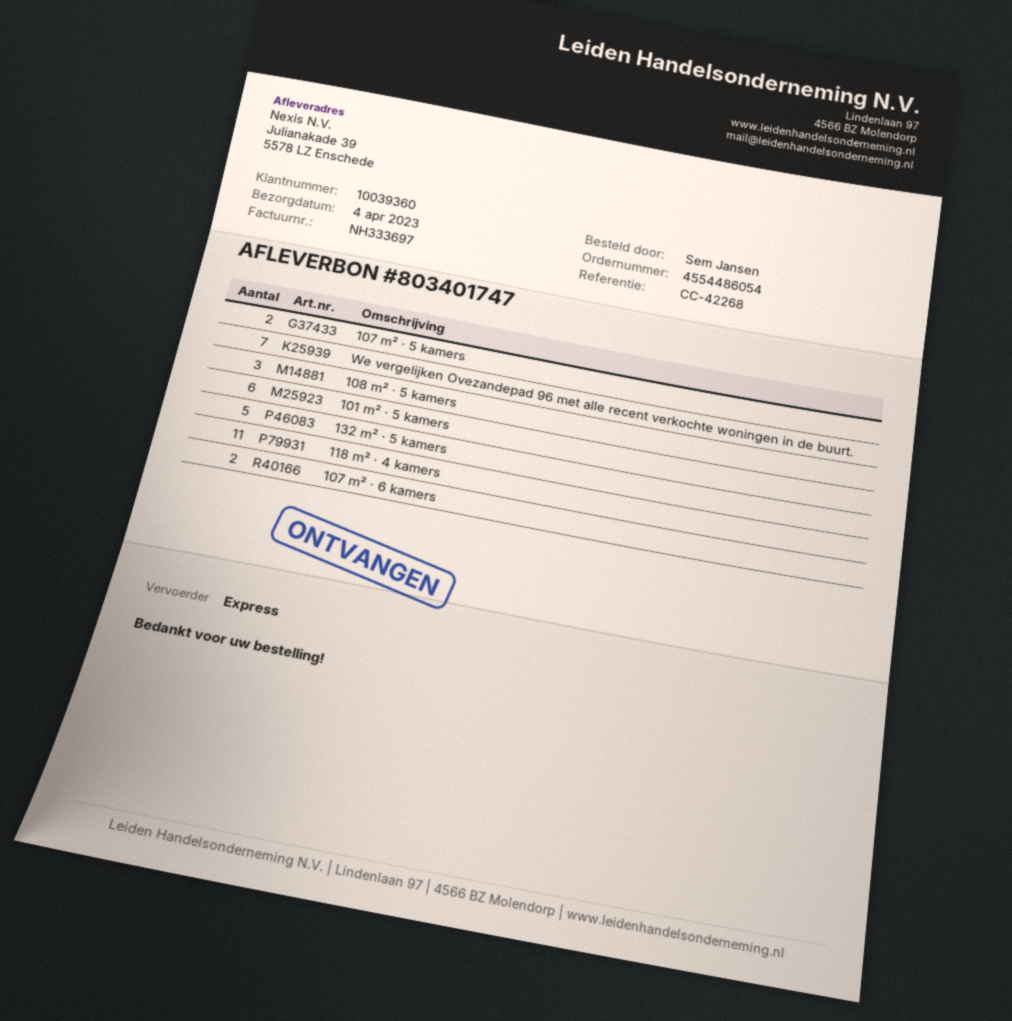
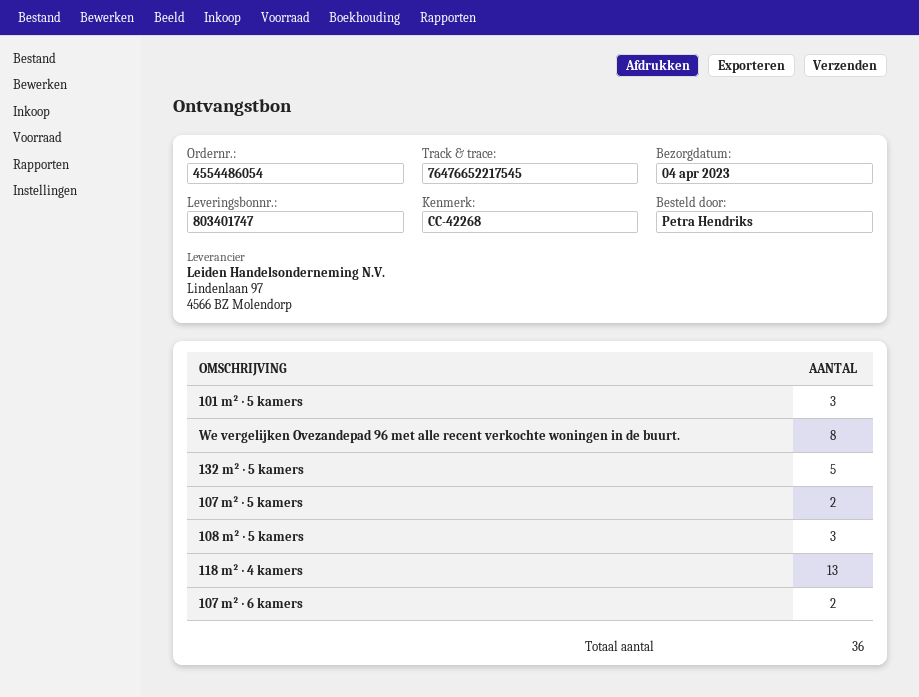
ordered by: Sem Jansen -> Petra Hendriks
We vergelijken Ovezandepad 96 met alle recent verkochte woningen in de buurt.: 7 -> 8
101 m² · 5 kamers: 6 -> 3
118 m² · 4 kamers: 11 -> 13

